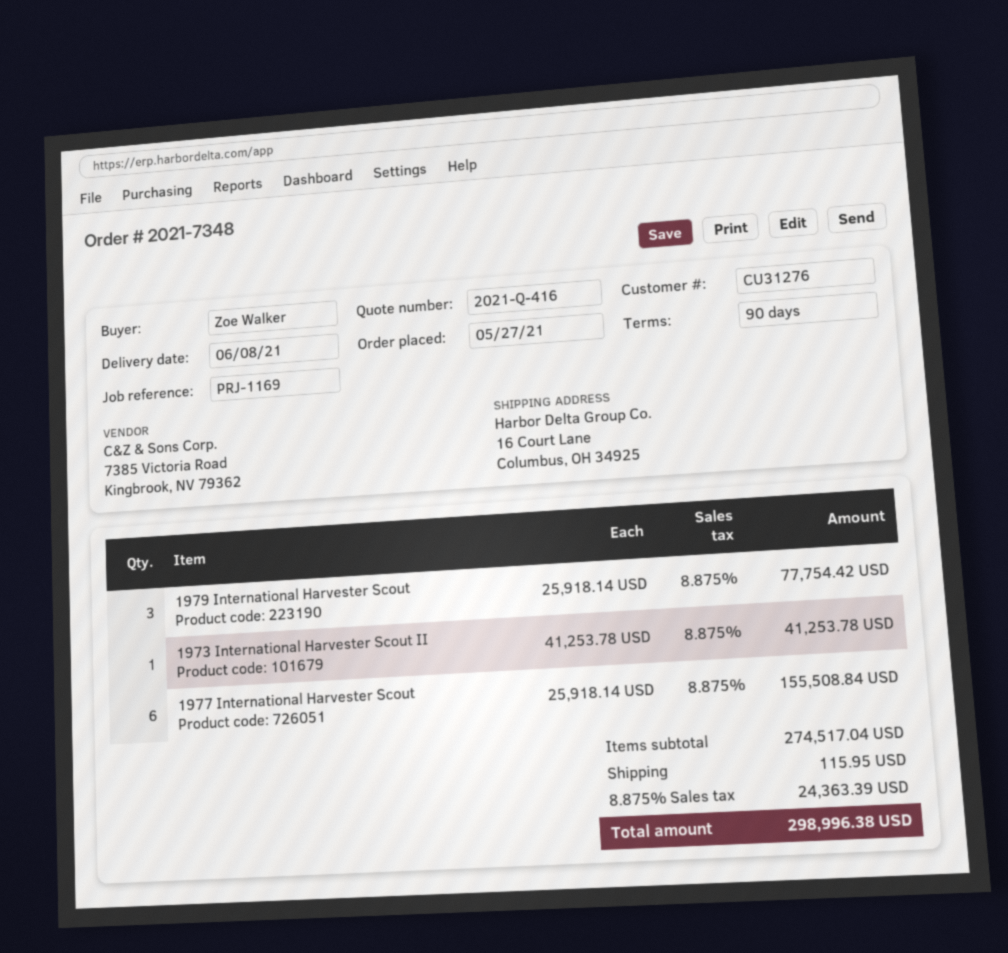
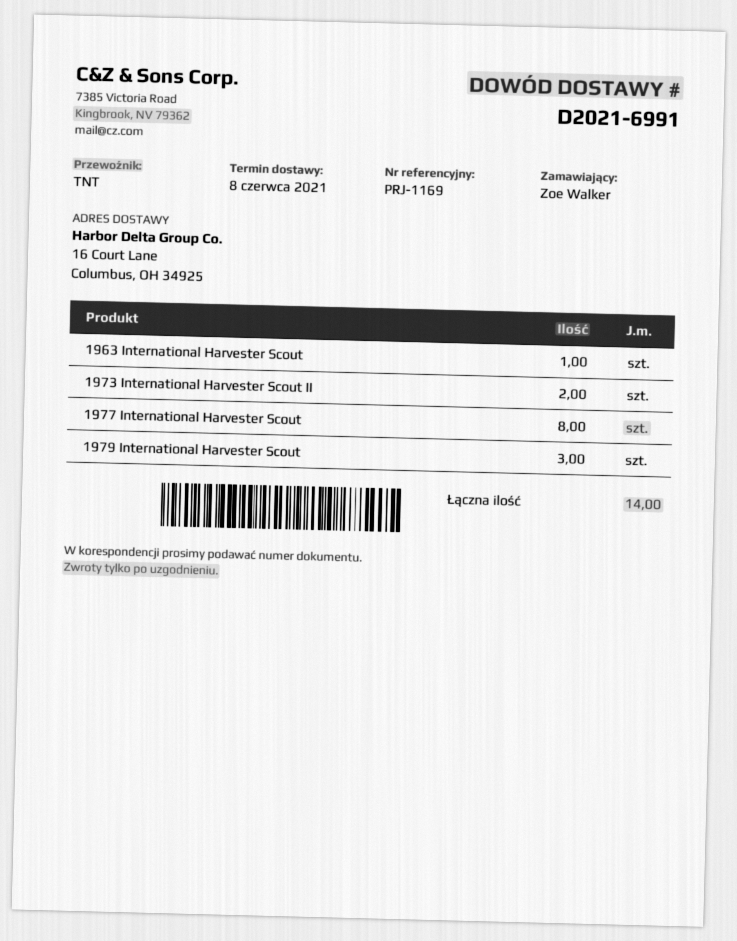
1973 International Harvester Scout II: 1 -> 2
1977 International Harvester Scout: 6 -> 8
1963 International Harvester Scout: none -> 1

